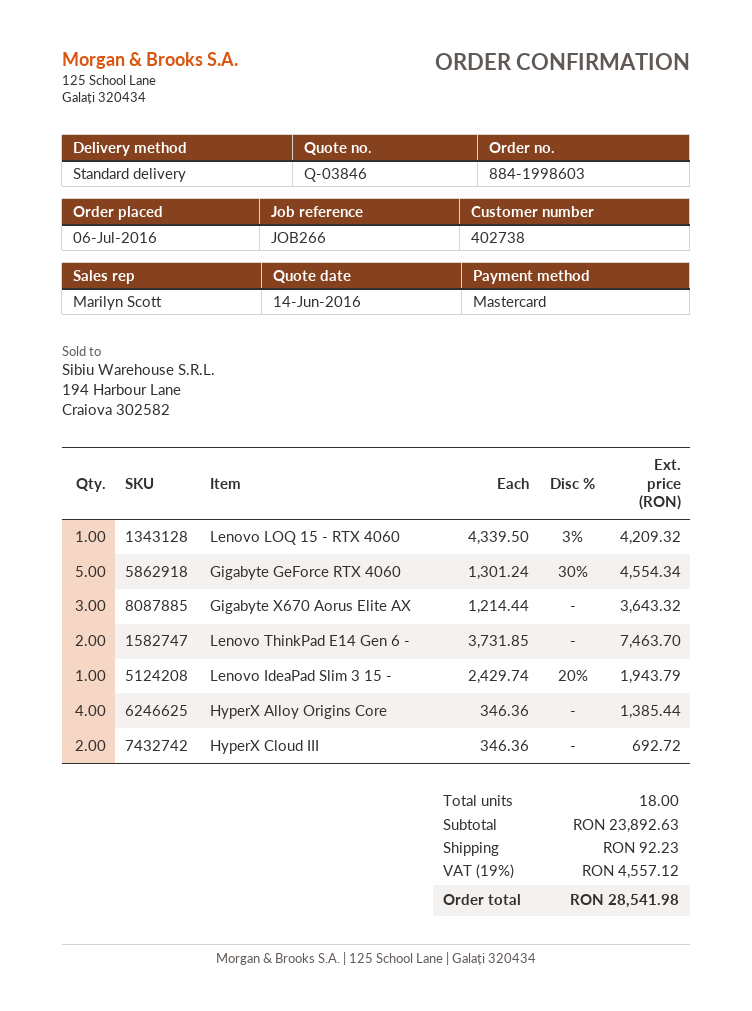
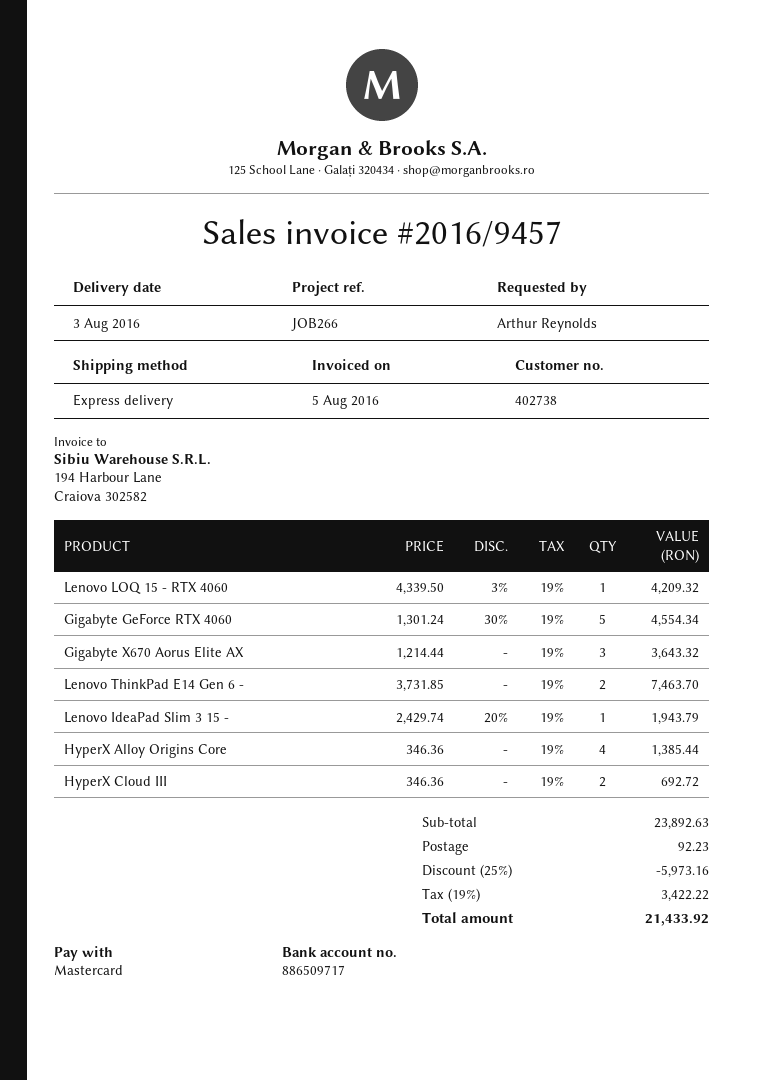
shipping method: standard -> express
discount: none -> 25% = 5973.16
tax: 19% = 4557.12 -> 19% = 3422.22
total: 28541.98 -> 21433.92

